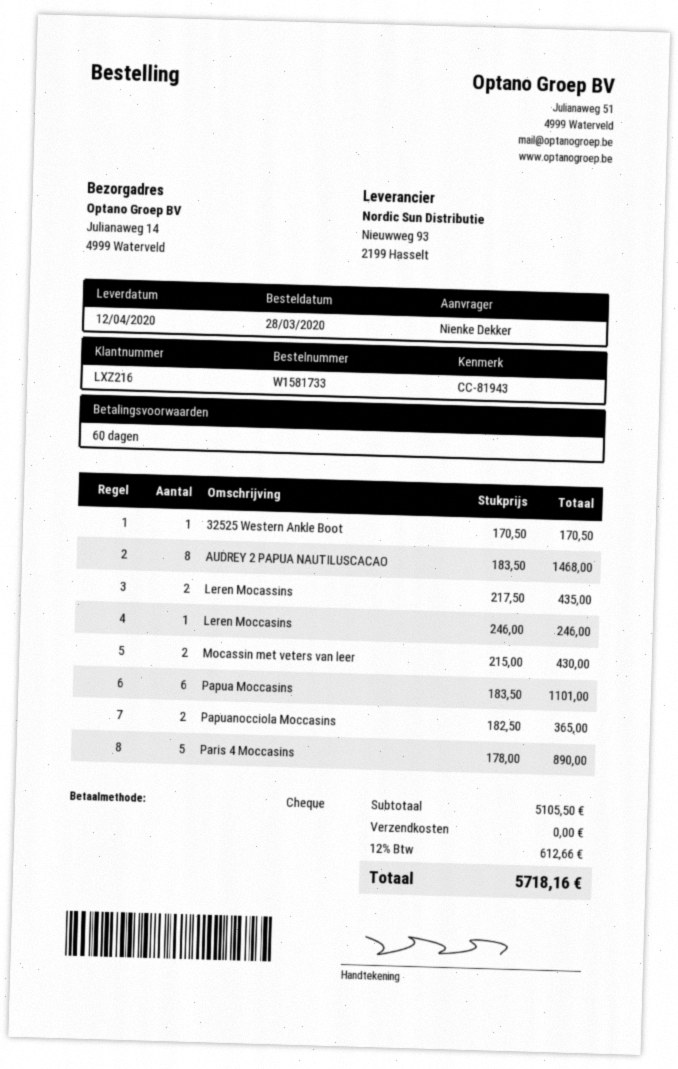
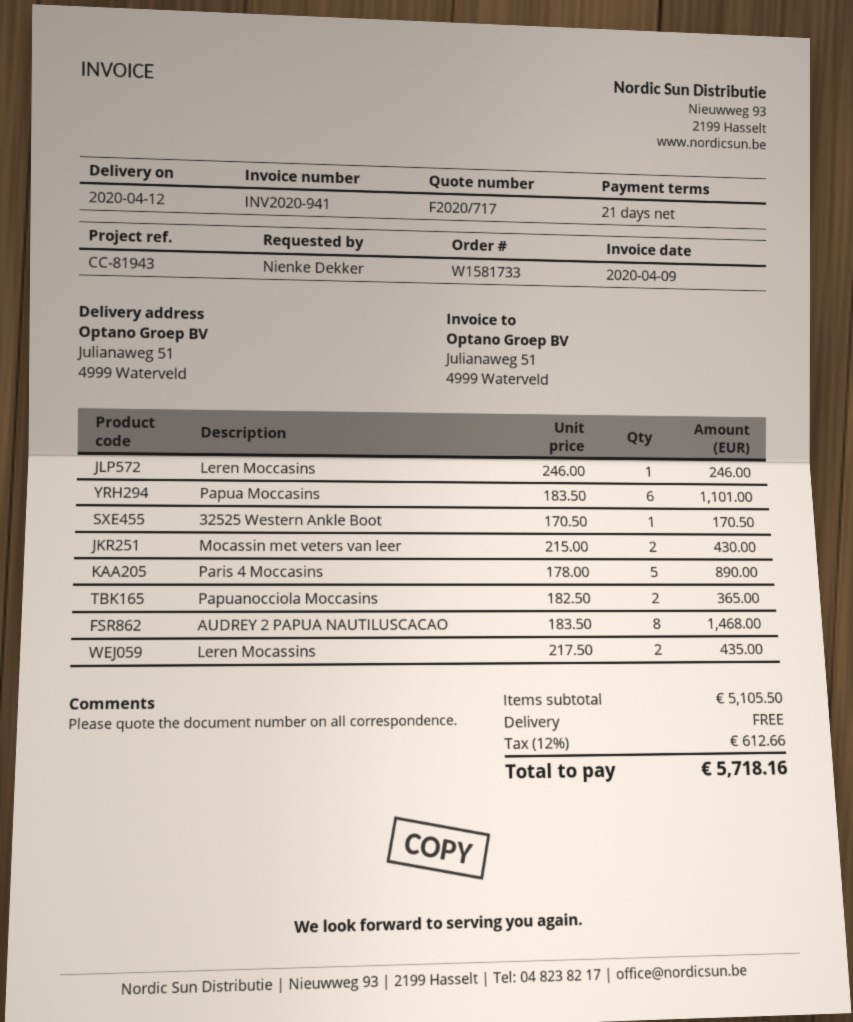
payment terms: 60 days -> 21 days
ship to: Julianaweg 14, 4999 Waterveld -> Julianaweg 51, 4999 Waterveld

